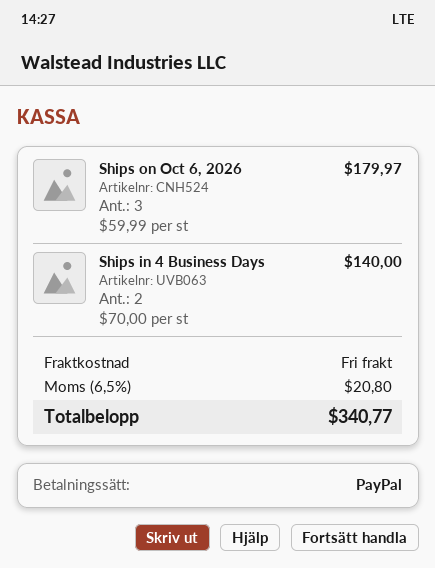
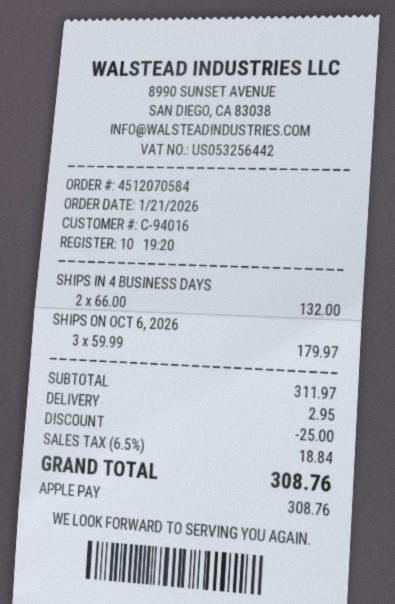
payment method: PayPal -> Apple Pay
Ships in 4 Business Days: 2 x 70.00 = 140.00 -> 2 x 66.00 = 132.00
discount: none -> 25.00
shipping: 0.00 -> 2.95
tax: 6.5% = 20.80 -> 6.5% = 18.84
total: 340.77 -> 308.76

